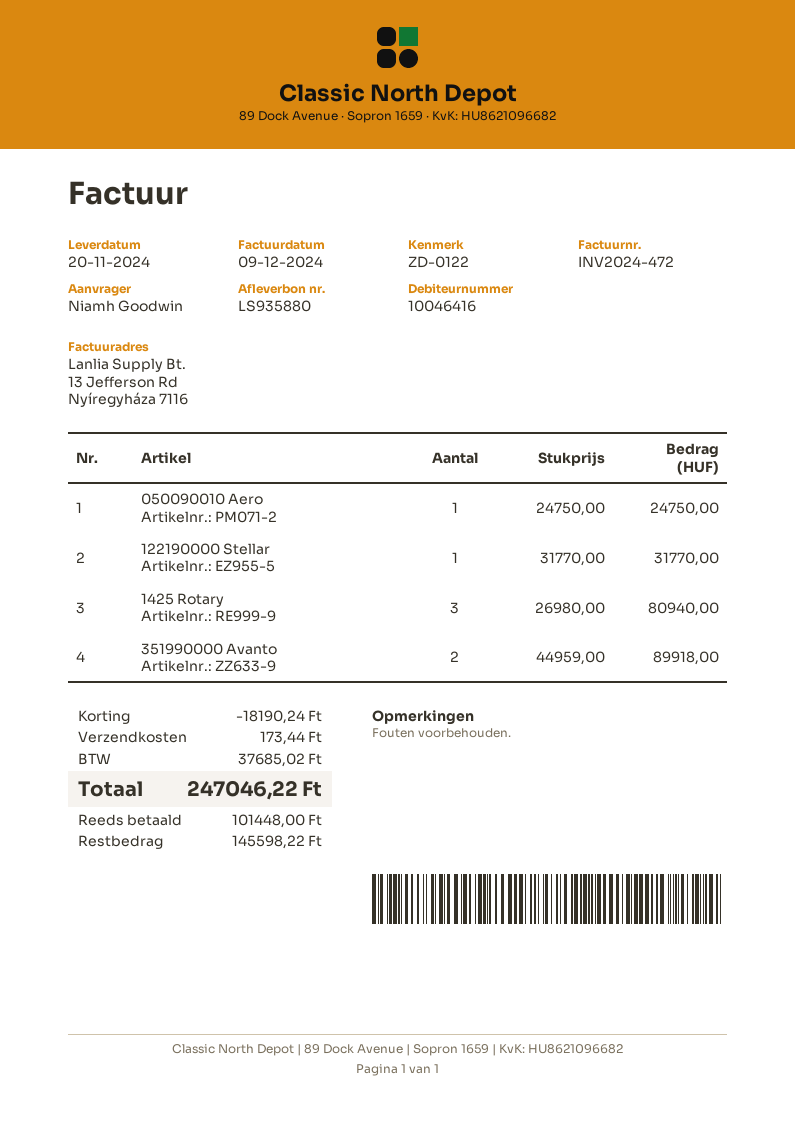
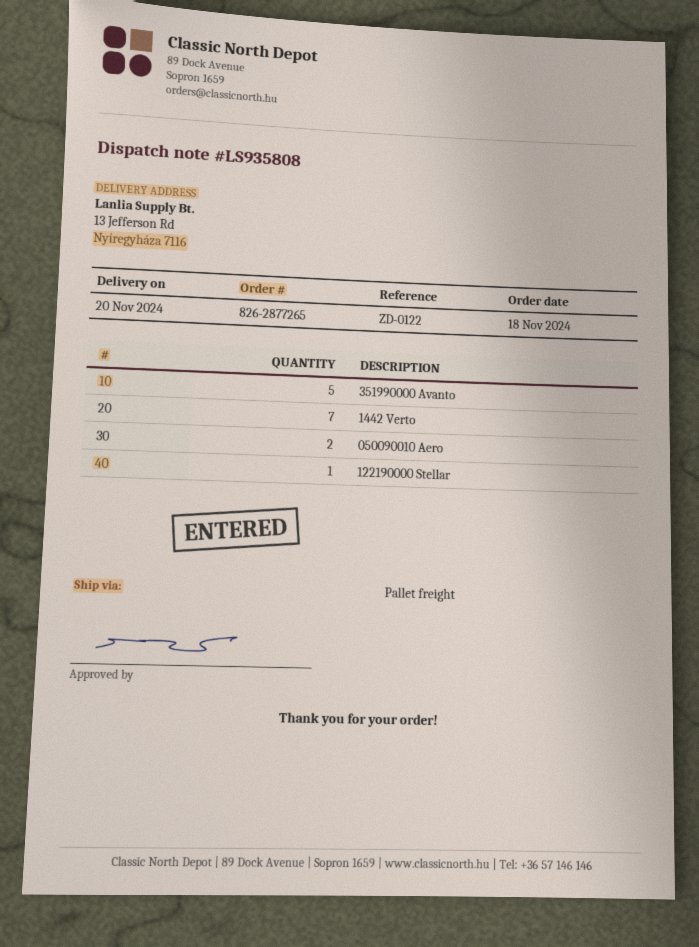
delivery note number: LS935880 -> LS935808
050090010 Aero: 1 -> 2
1425 Rotary: 3 -> none
351990000 Avanto: 2 -> 5
1442 Verto: none -> 7

